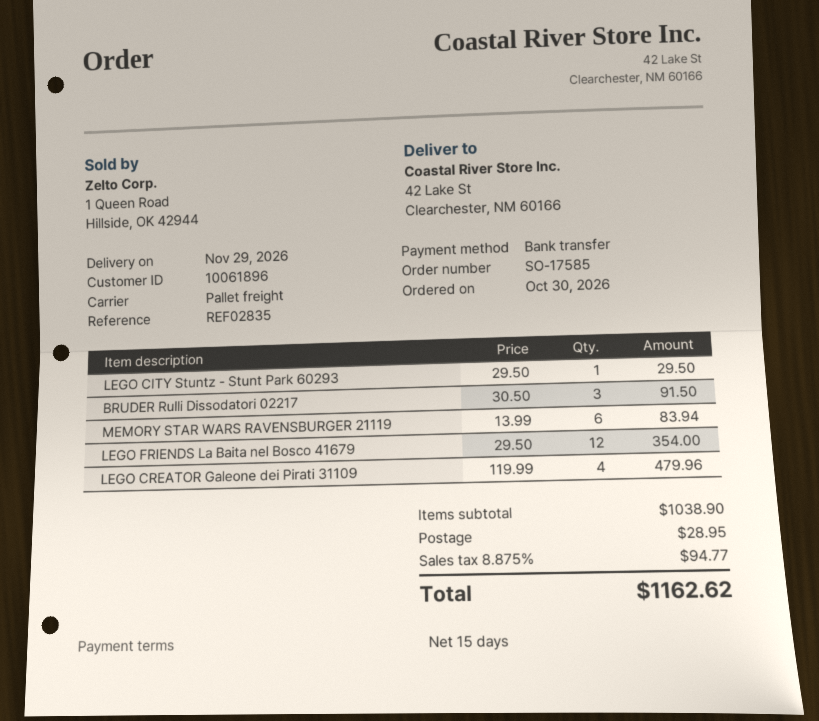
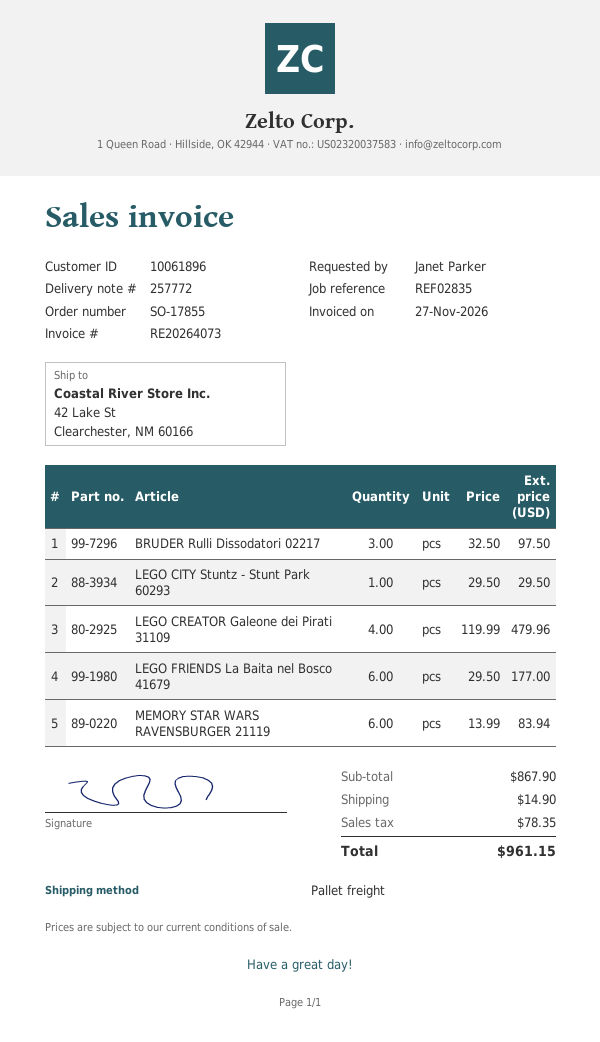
order number: SO-17585 -> SO-17855
BRUDER Rulli Dissodatori 02217: 3 x 30.50 = 91.50 -> 3 x 32.50 = 97.50
LEGO FRIENDS La Baita nel Bosco 41679: 12 x 29.50 = 354.00 -> 6 x 29.50 = 177.00
subtotal: 1038.90 -> 867.90
shipping: 28.95 -> 14.90
tax: 94.77 -> 78.35
total: 1162.62 -> 961.15

